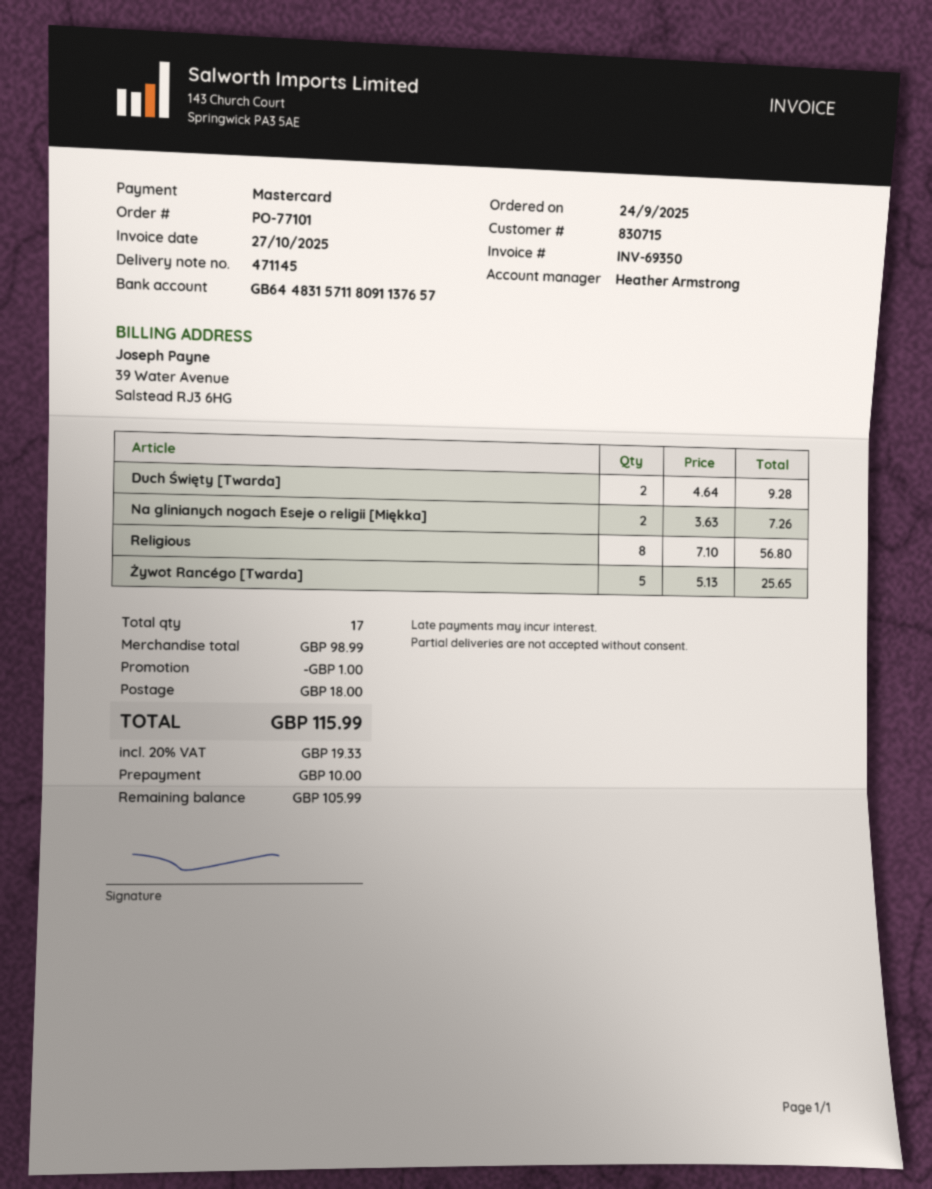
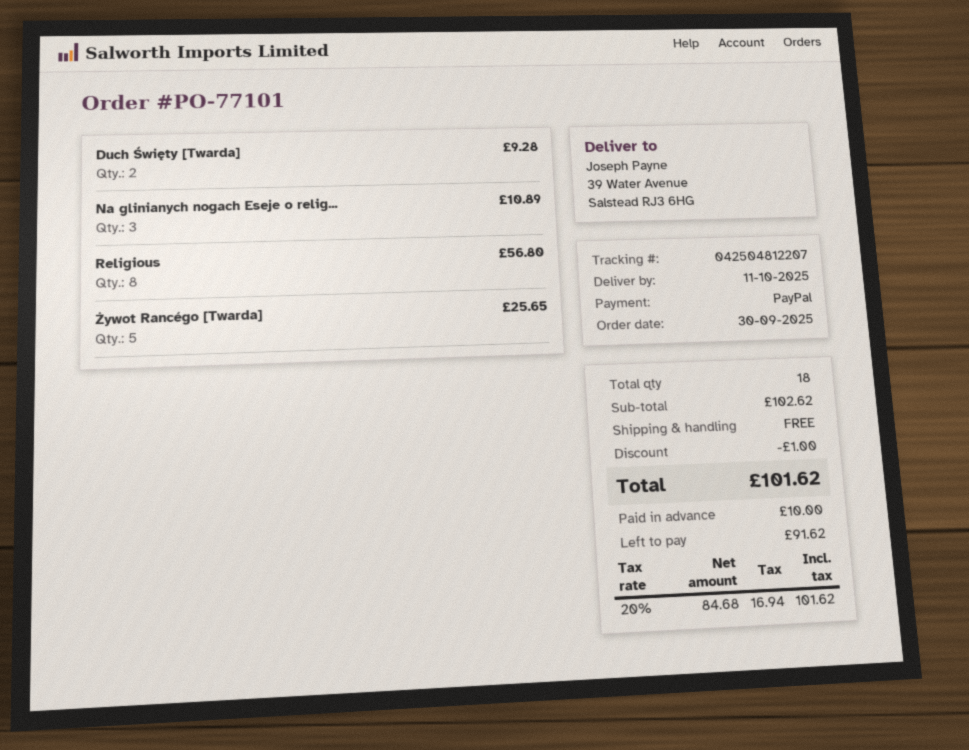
order date: 2025-09-24 -> 2025-09-30
payment method: Mastercard -> PayPal
Na glinianych nogach Eseje o religii [Miękka]: 2 for 7.26 -> 3 for 10.89
total quantity: 17 -> 18
subtotal: 98.99 -> 102.62
shipping: 18.00 -> 0.00
tax: 20% = 19.33 -> 20% = 16.94
total: 115.99 -> 101.62
balance: 105.99 -> 91.62

